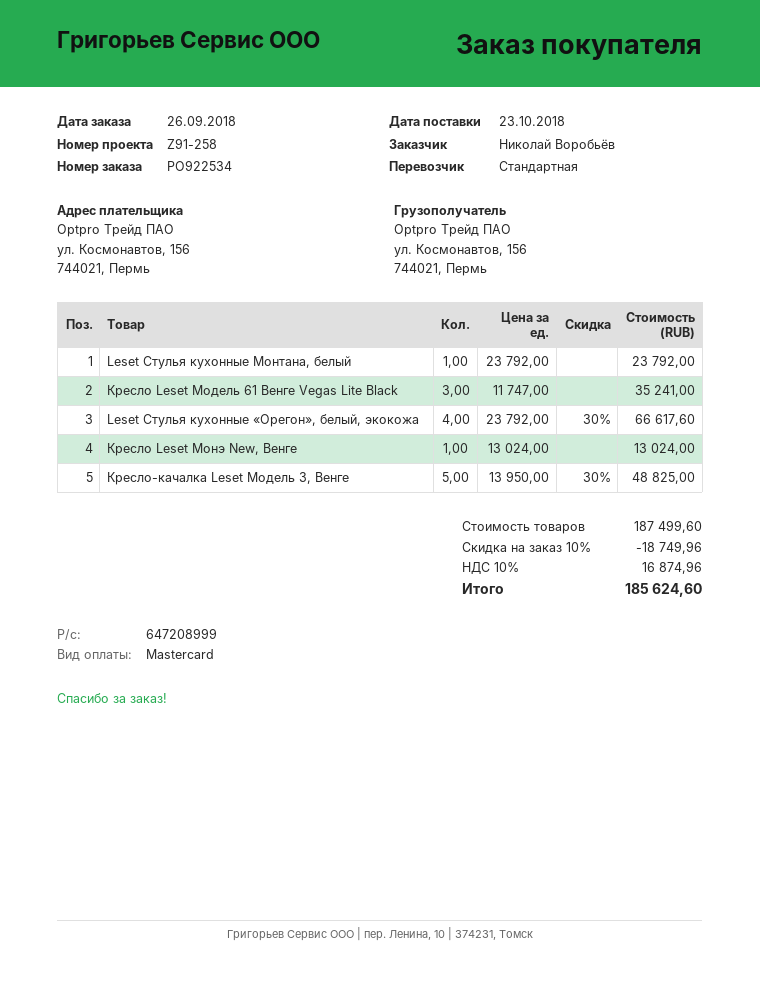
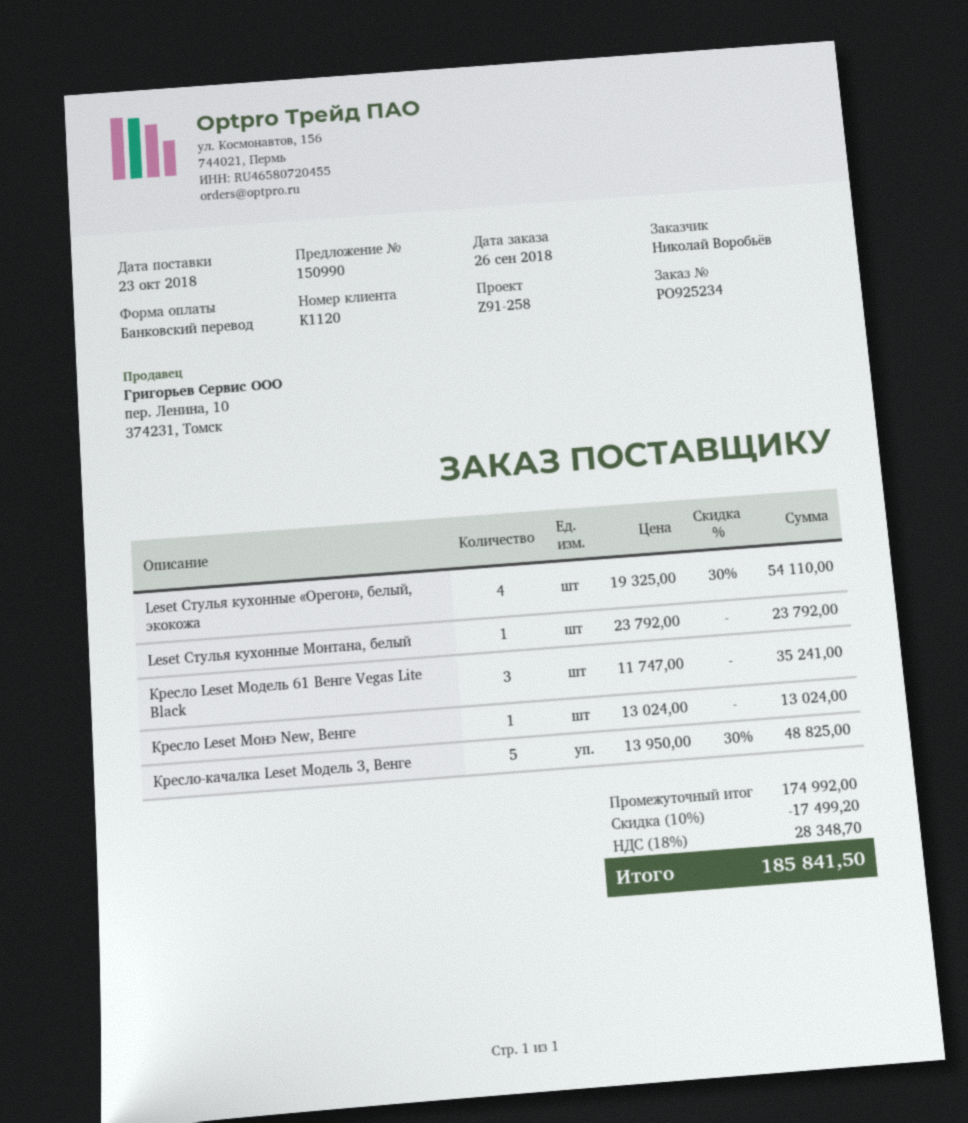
order number: PO922534 -> PO925234
payment method: Mastercard -> bank transfer
Leset Стулья кухонные «Орегон», белый, экокожа: 4 x 23792.00 - 30% = 66617.60 -> 4 x 19325.00 - 30% = 54110.00
subtotal: 187499.60 -> 174992.00
discount: 10% = 18749.96 -> 10% = 17499.20
tax: 10% = 16874.96 -> 18% = 28348.70
total: 185624.60 -> 185841.50

